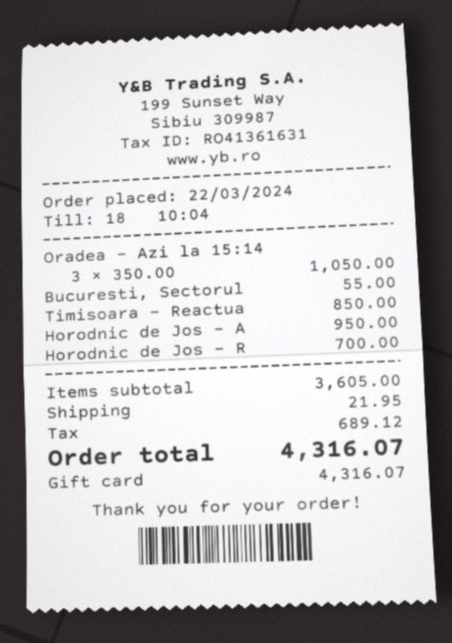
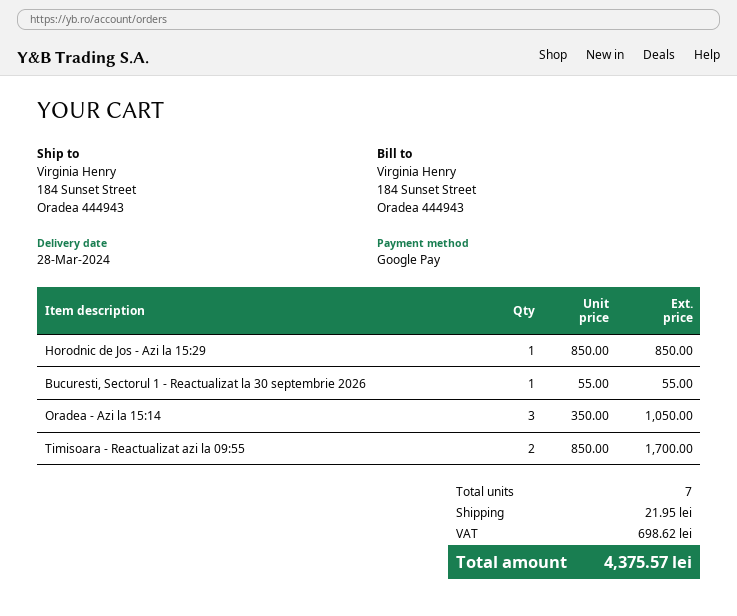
payment method: gift card -> Google Pay
Timisoara - Reactua: 1 x 850.00 = 850.00 -> 2 x 850.00 = 1700.00
Horodnic de Jos - A: 1 x 950.00 = 950.00 -> 1 x 850.00 = 850.00
Horodnic de Jos - R: 1 x 700.00 = 700.00 -> none
tax: 689.12 -> 698.62
total: 4316.07 -> 4375.57

